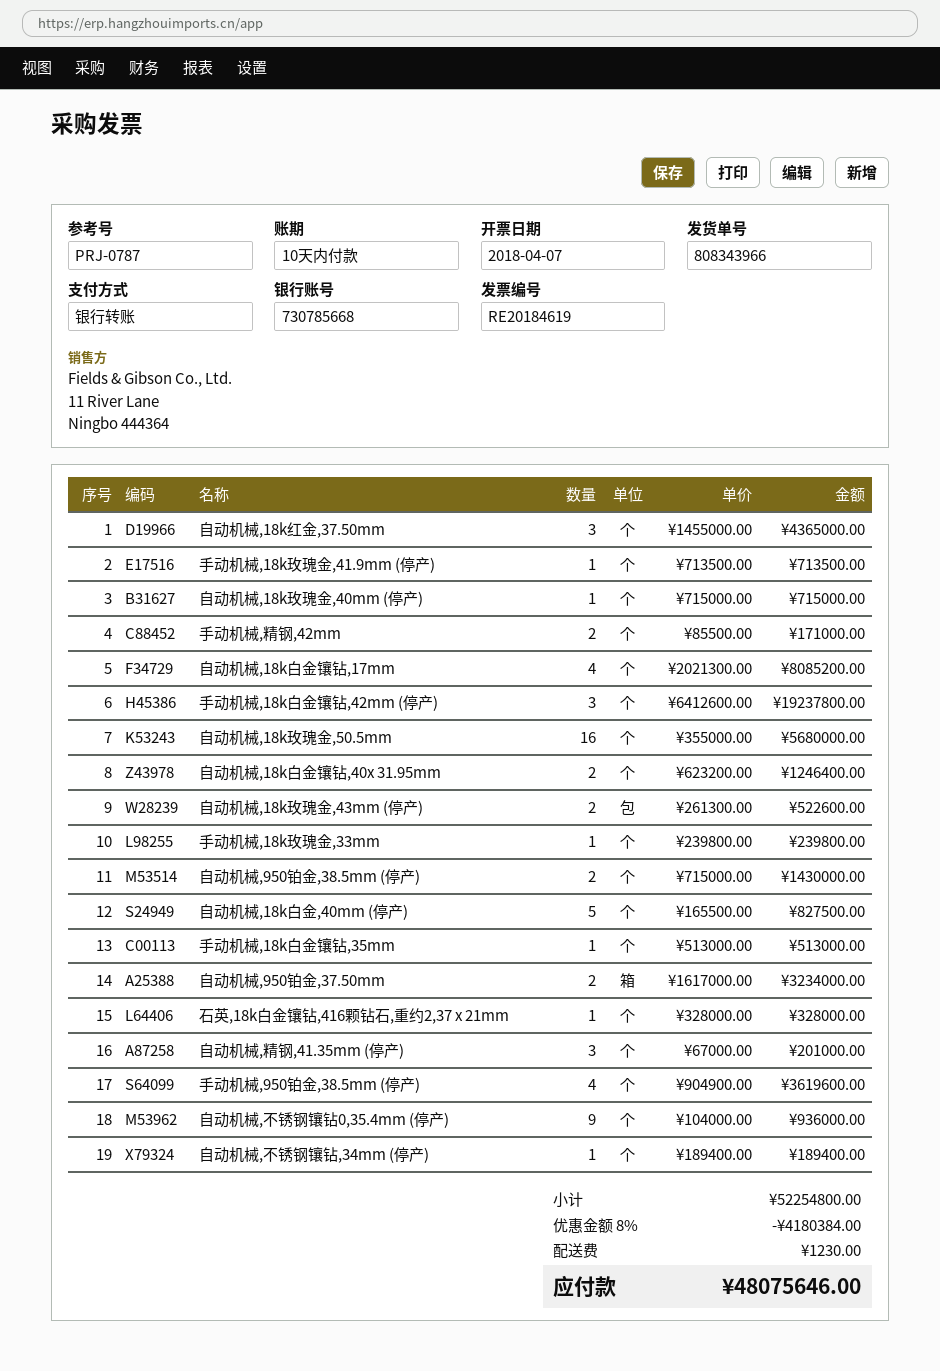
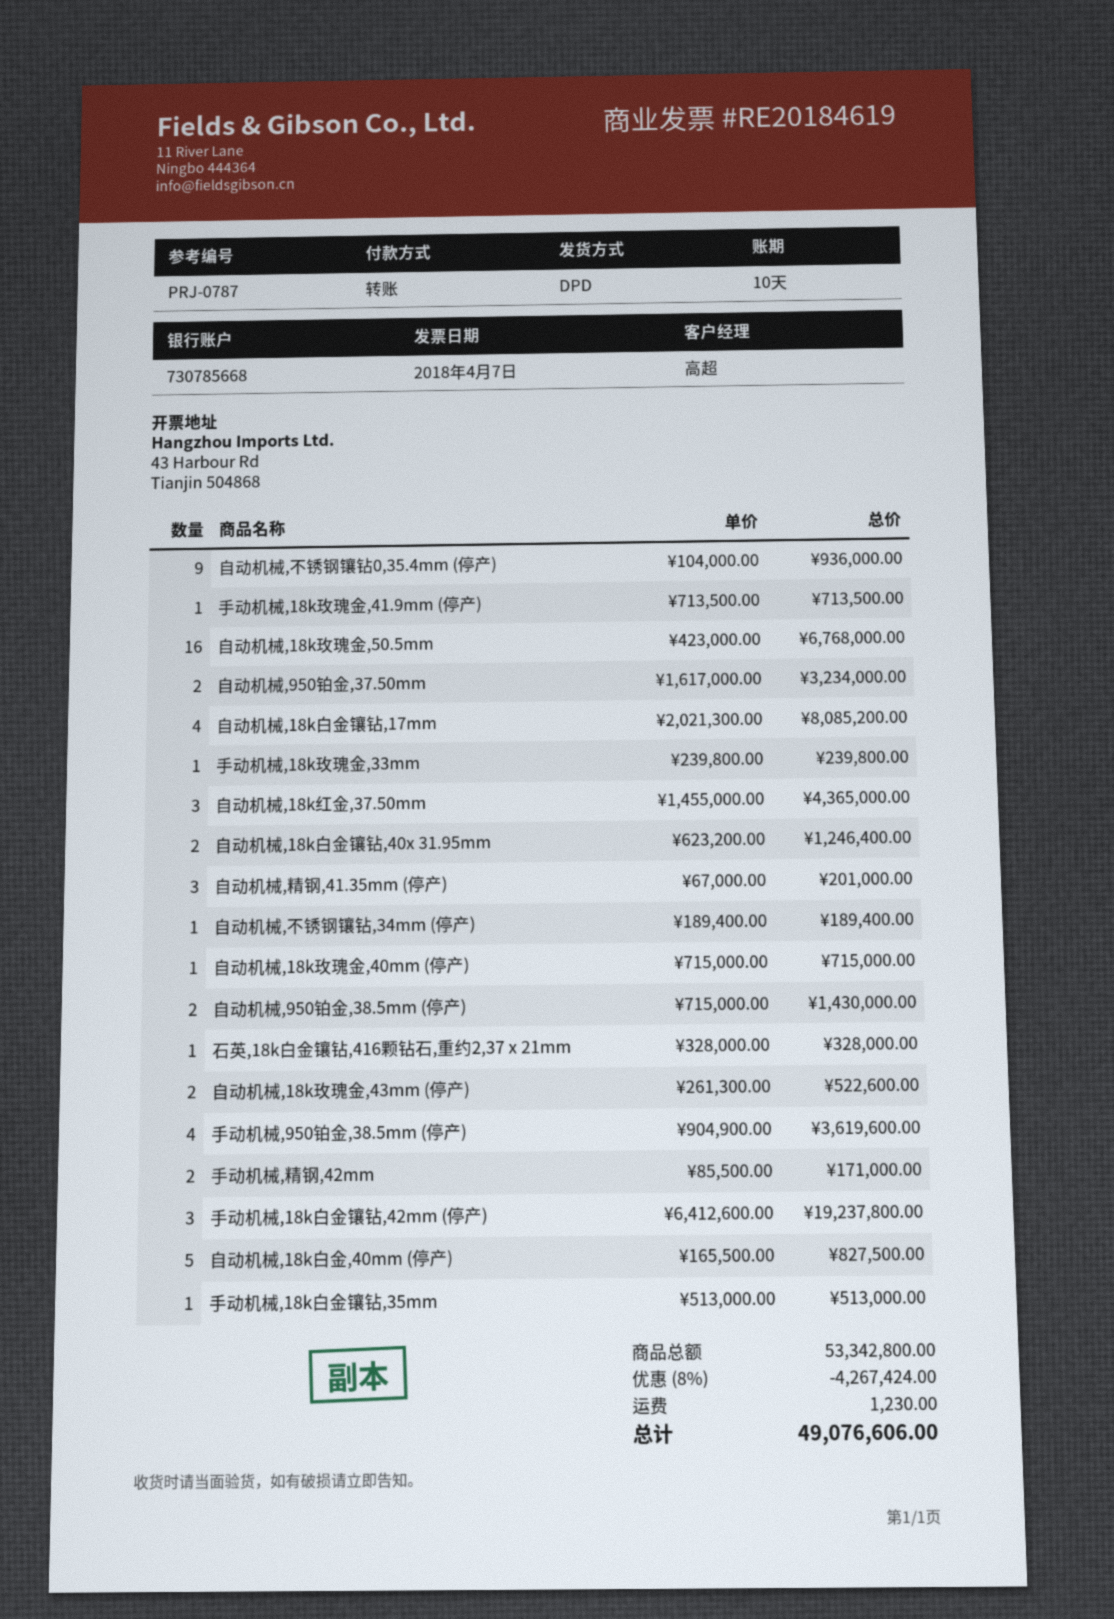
自动机械,18k玫瑰金,50.5mm: 16 x 355000.00 = 5680000.00 -> 16 x 423000.00 = 6768000.00
subtotal: 52254800.00 -> 53342800.00
discount: 8% = 4180384.00 -> 8% = 4267424.00
total: 48075646.00 -> 49076606.00

